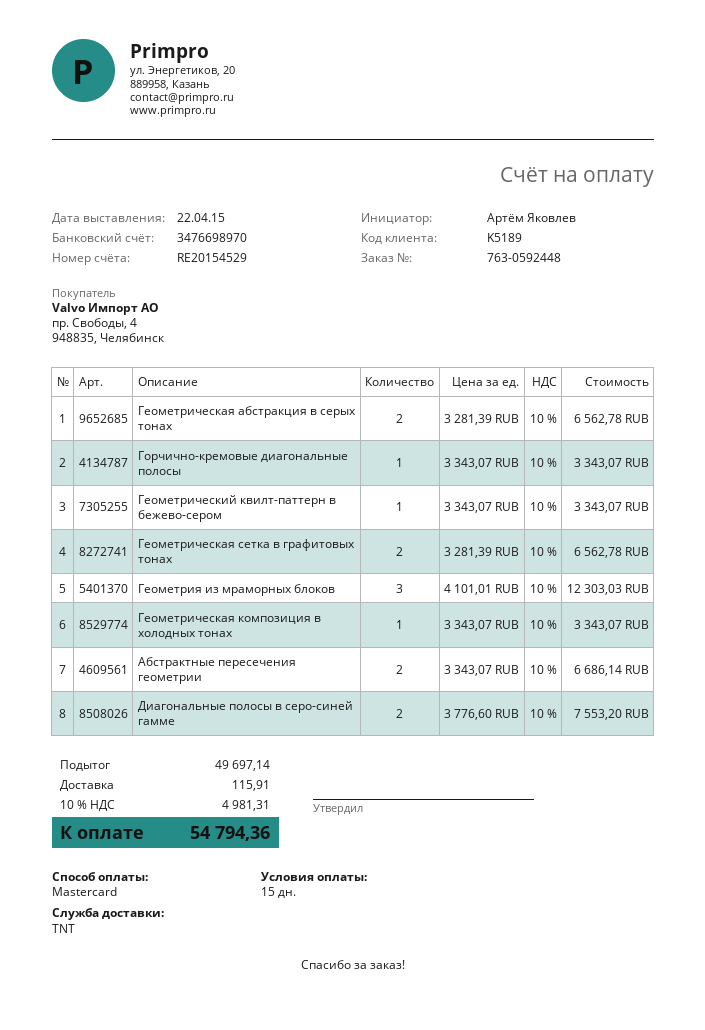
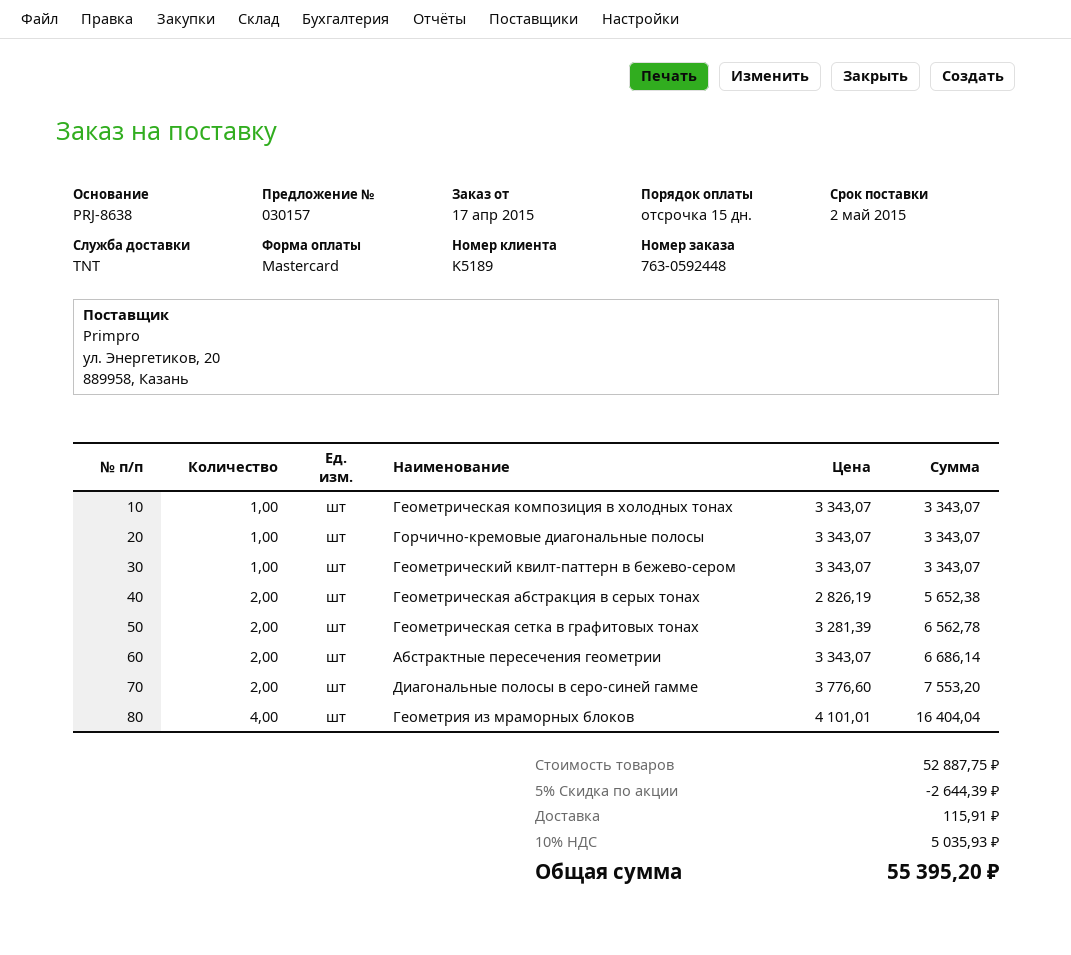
Геометрическая абстракция в серых тонах: 2 x 3281.39 = 6562.78 -> 2 x 2826.19 = 5652.38
Геометрия из мраморных блоков: 3 x 4101.01 = 12303.03 -> 4 x 4101.01 = 16404.04
subtotal: 49697.14 -> 52887.75
discount: none -> 5% = 2644.39
tax: 10% = 4981.31 -> 10% = 5035.93
total: 54794.36 -> 55395.20

